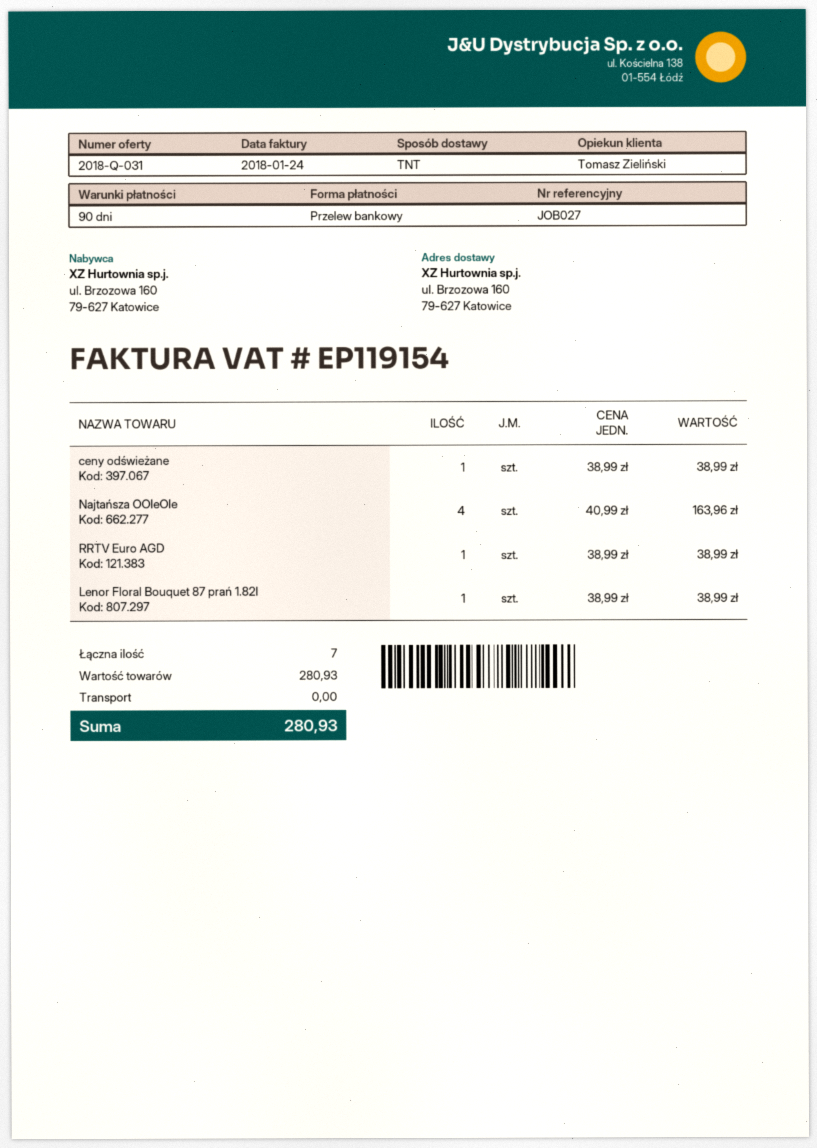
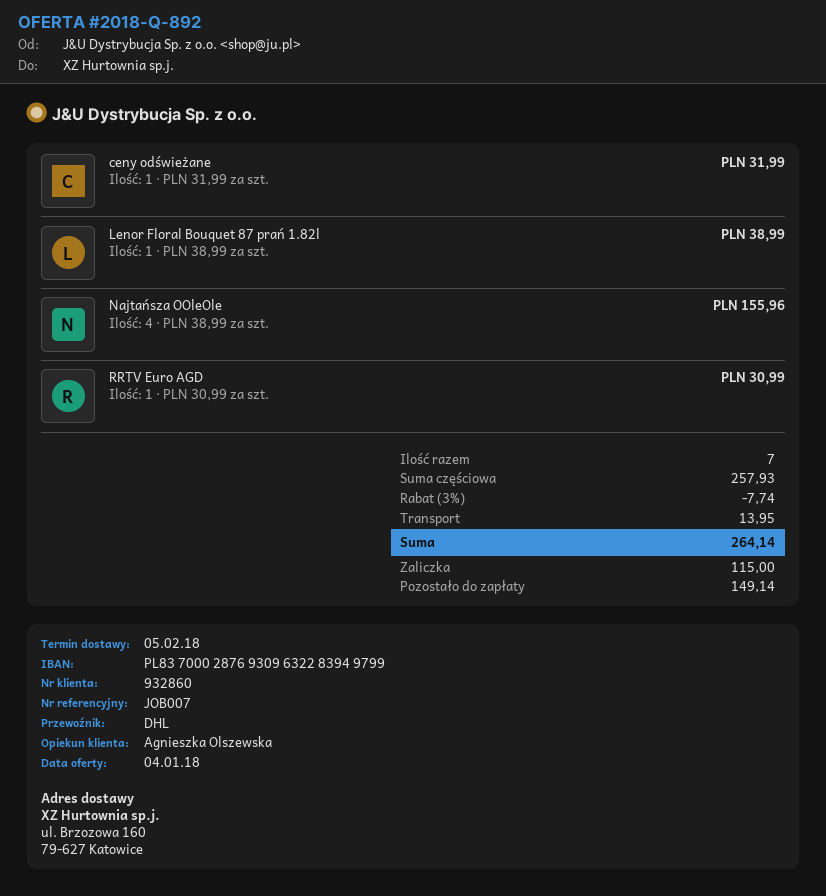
quote number: 2018-Q-031 -> 2018-Q-892
reference: JOB027 -> JOB007
sales rep: Tomasz Zieliński -> Agnieszka Olszewska
shipping method: TNT -> DHL
ceny odświeżane: 1 x 38.99 = 38.99 -> 1 x 31.99 = 31.99
Najtańsza OOleOle: 4 x 40.99 = 163.96 -> 4 x 38.99 = 155.96
RRTV Euro AGD: 1 x 38.99 = 38.99 -> 1 x 30.99 = 30.99
subtotal: 280.93 -> 257.93
discount: none -> 3% = 7.74
shipping: 0.00 -> 13.95
total: 280.93 -> 264.14

